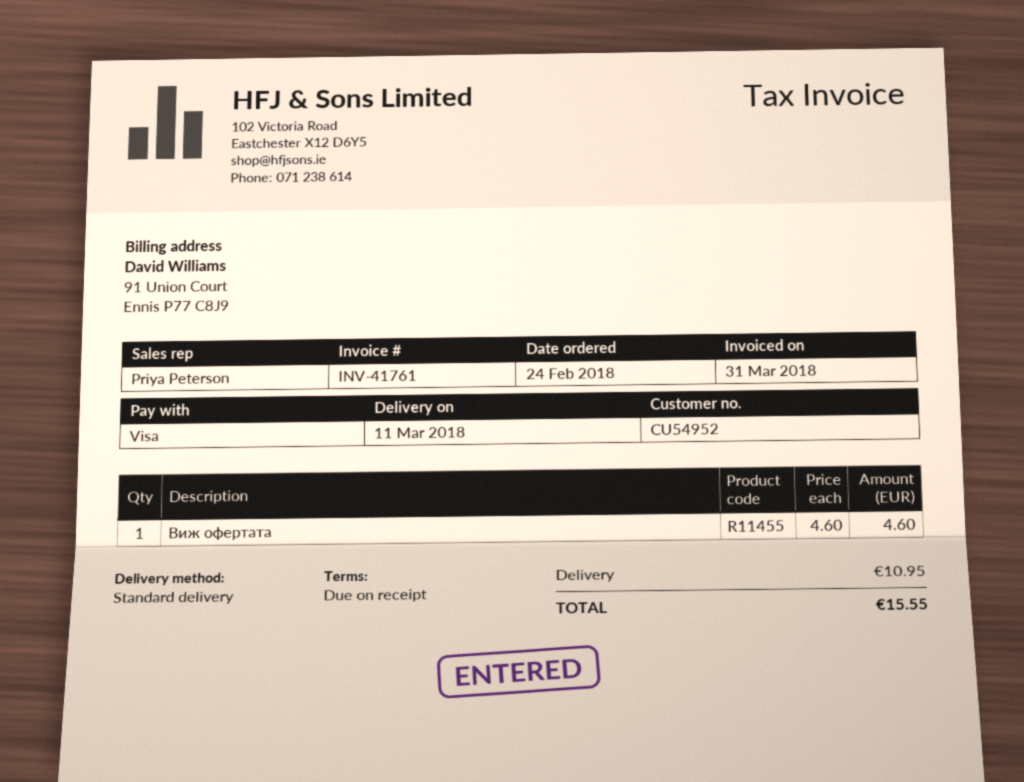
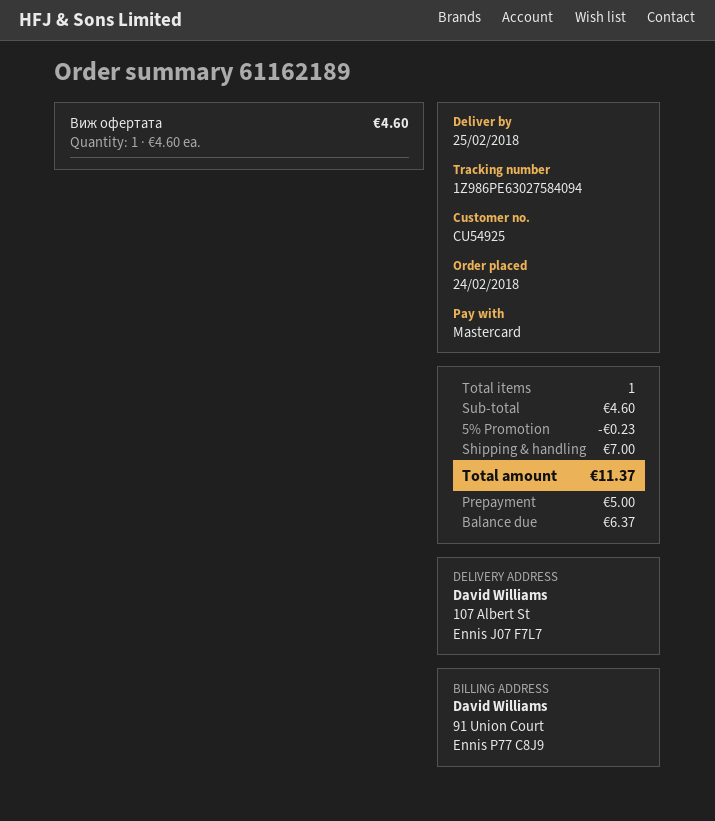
delivery date: 2018-03-11 -> 2018-02-25
customer number: CU54952 -> CU54925
payment method: Visa -> Mastercard
discount: none -> 5% = 0.23
shipping: 10.95 -> 7.00
total: 15.55 -> 11.37

